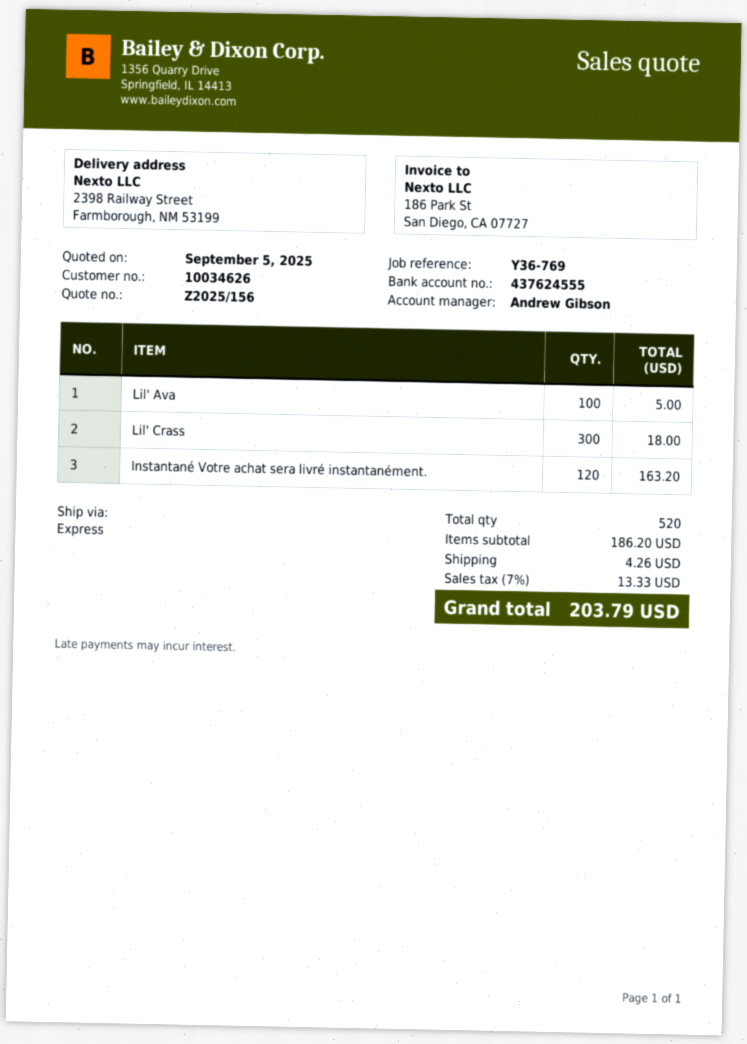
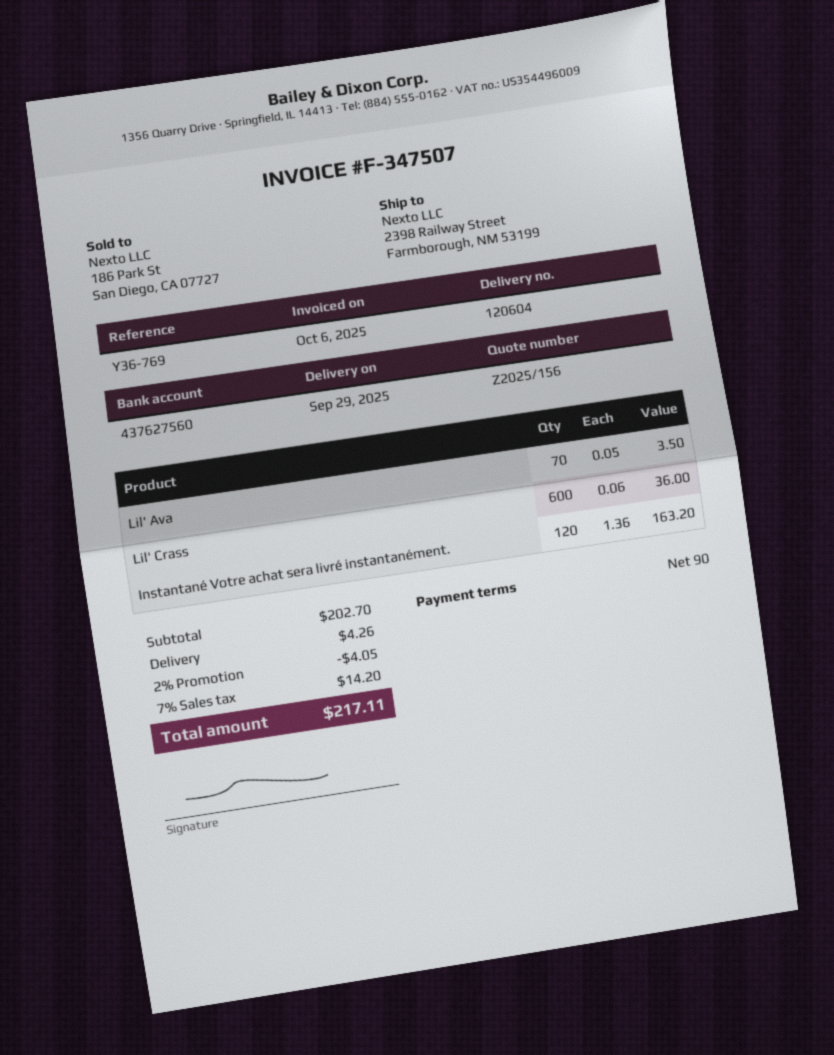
bank account: 437624555 -> 437627560
Lil' Ava: 100 for 5.00 -> 70 for 3.50
Lil' Crass: 300 for 18.00 -> 600 for 36.00
subtotal: 186.20 -> 202.70
discount: none -> 2% = 4.05
tax: 7% = 13.33 -> 7% = 14.20
total: 203.79 -> 217.11

